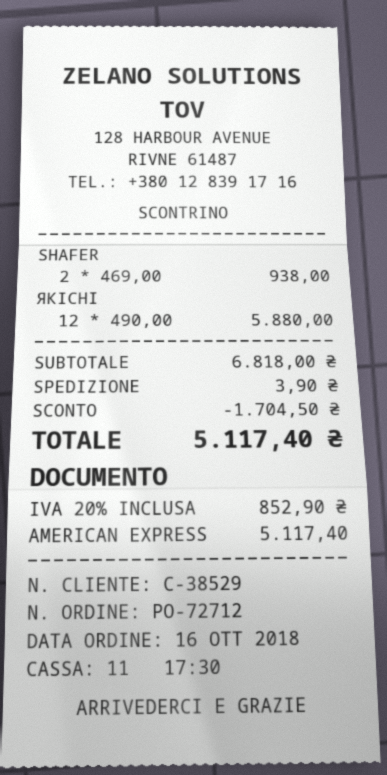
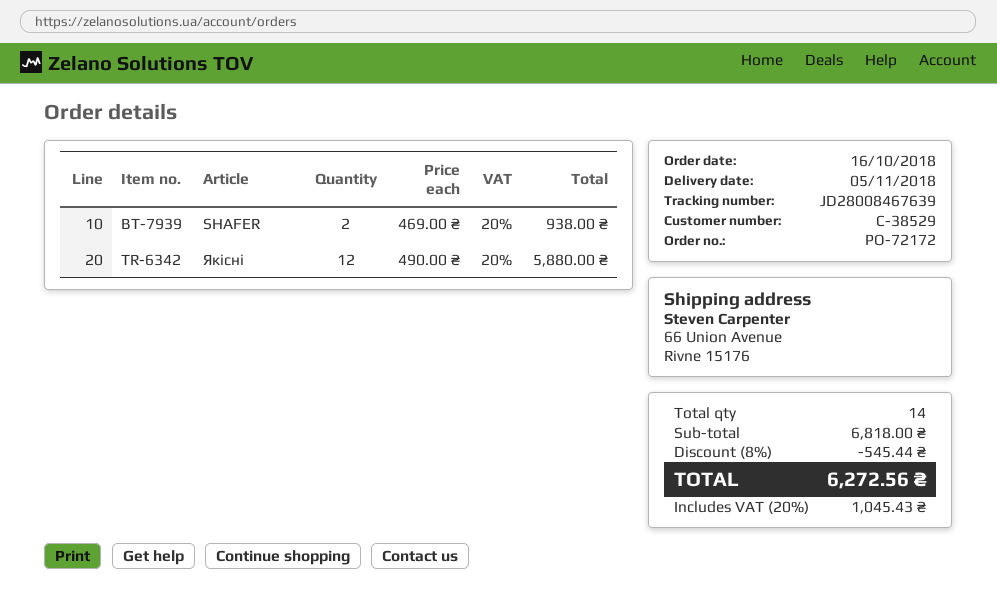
order number: PO-72712 -> PO-72172
discount: 1704.50 -> 545.44
shipping: 3.90 -> none
tax: 20% = 852.90 -> 20% = 1045.43
total: 5117.40 -> 6272.56

